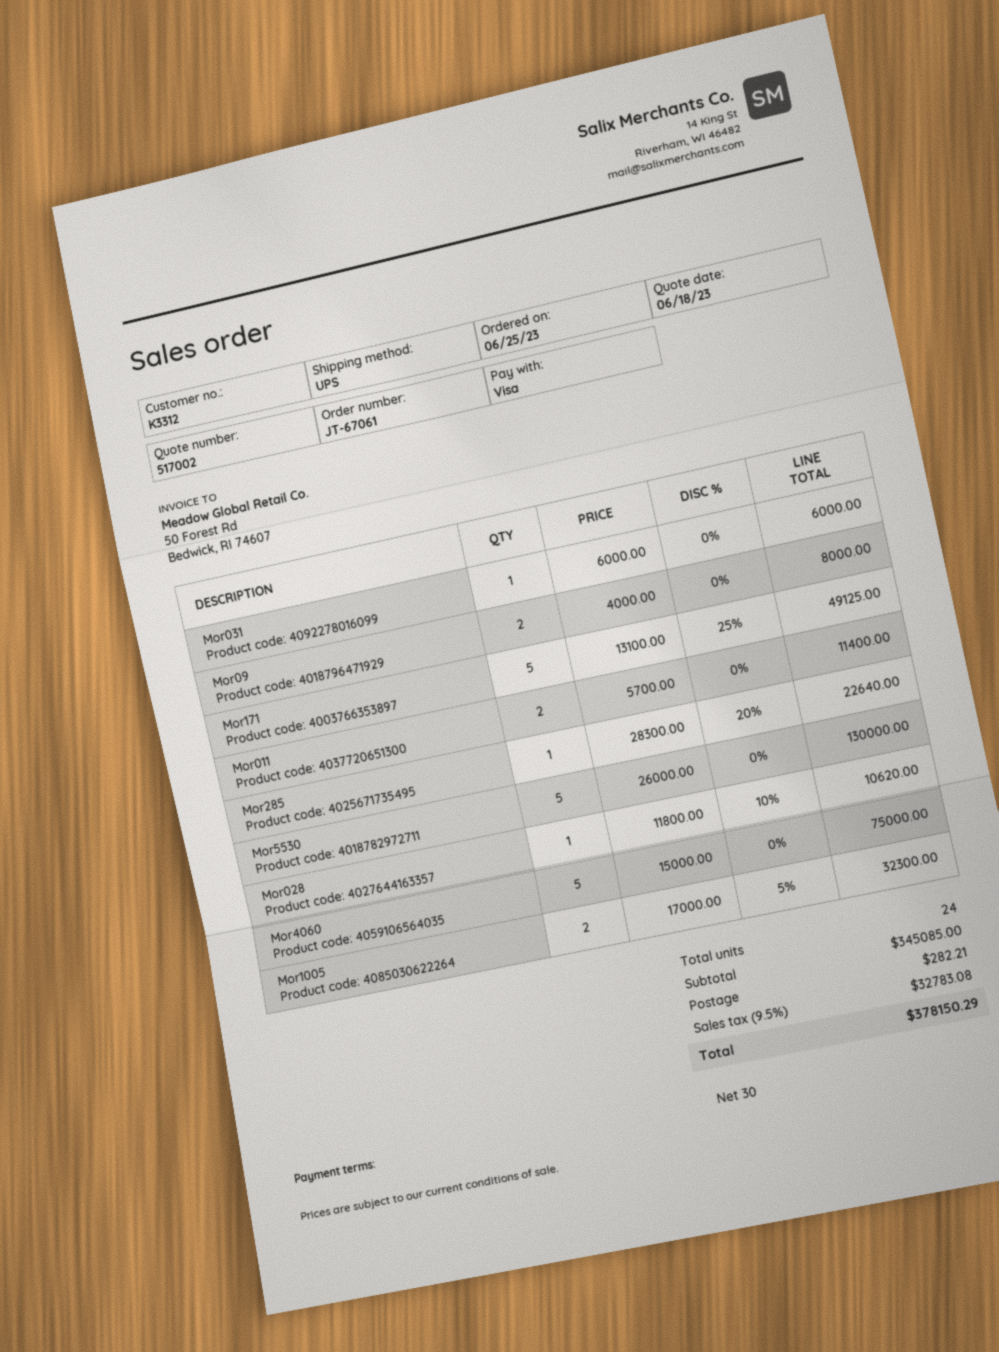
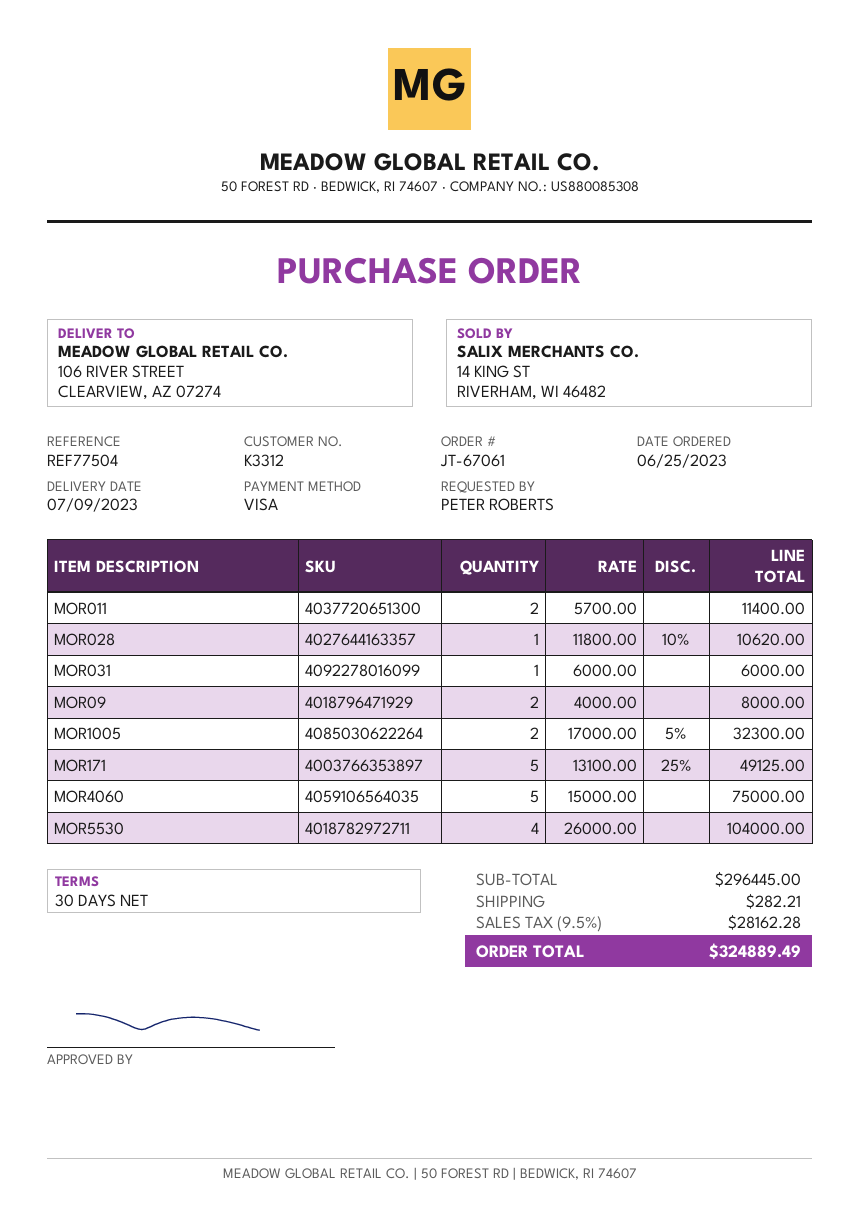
Mor285: 1 x 28300.00 - 20% = 22640.00 -> none
Mor5530: 5 x 26000.00 = 130000.00 -> 4 x 26000.00 = 104000.00
subtotal: 345085.00 -> 296445.00
tax: 9.5% = 32783.08 -> 9.5% = 28162.28
total: 378150.29 -> 324889.49

